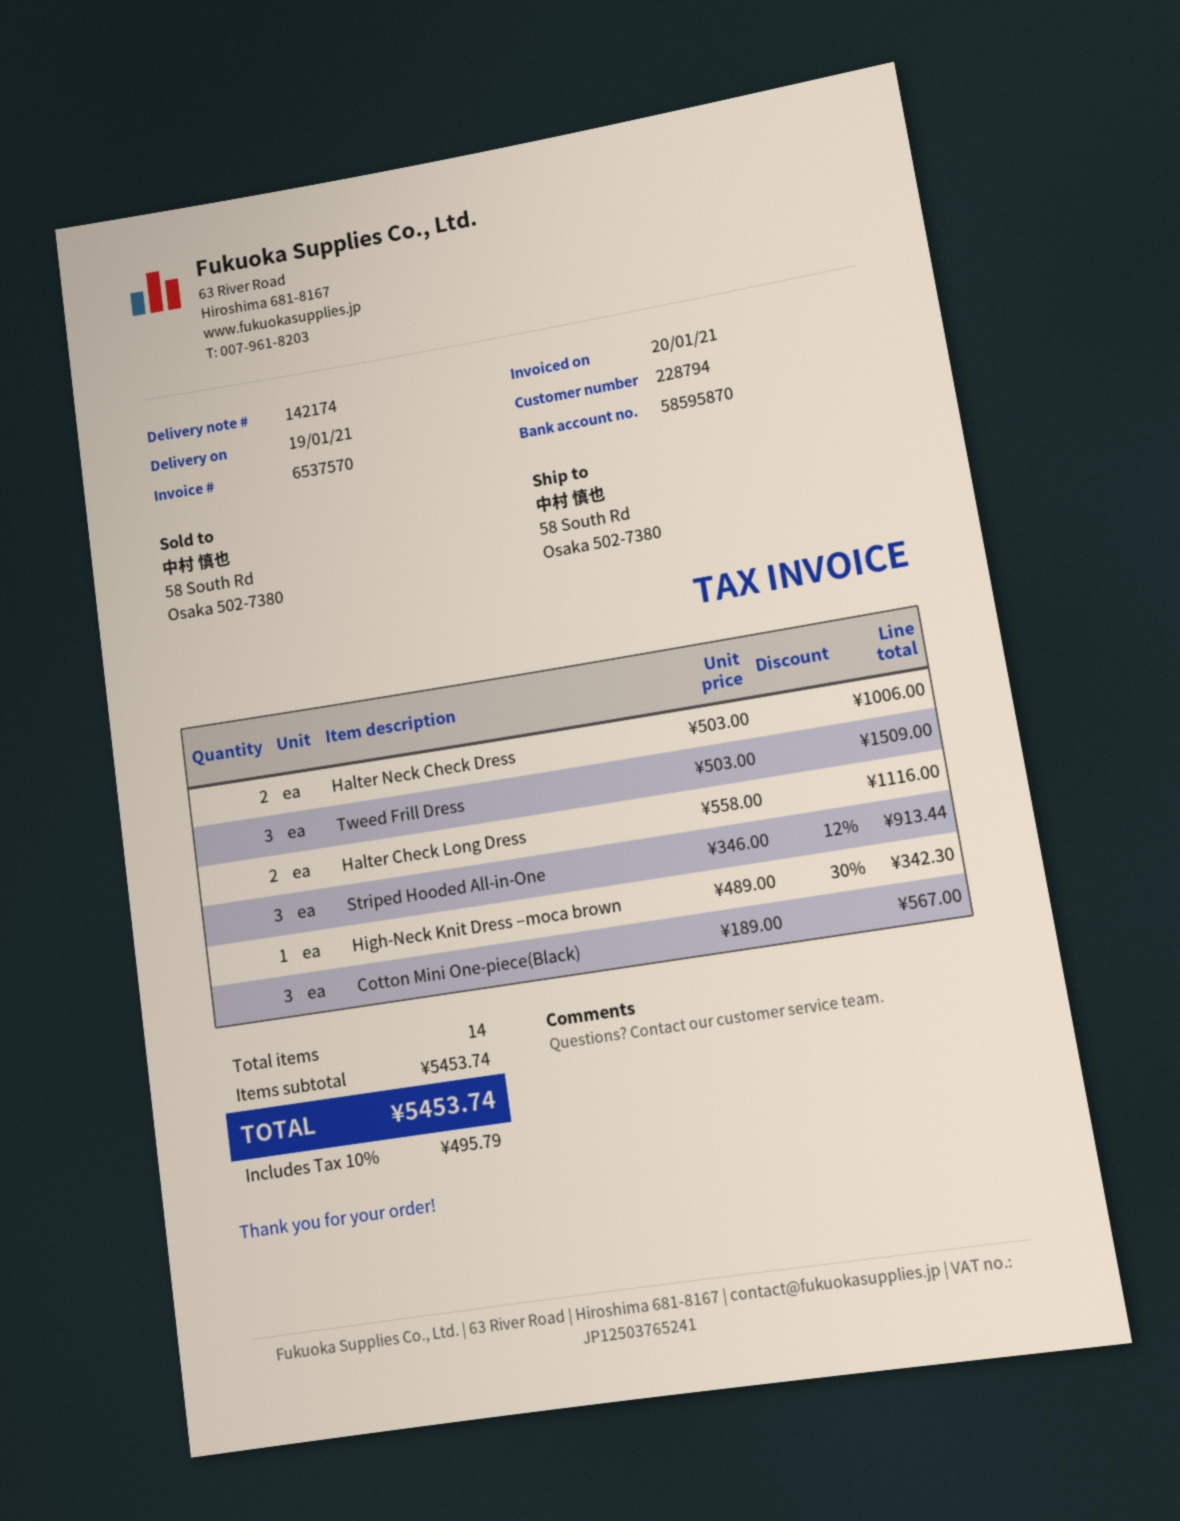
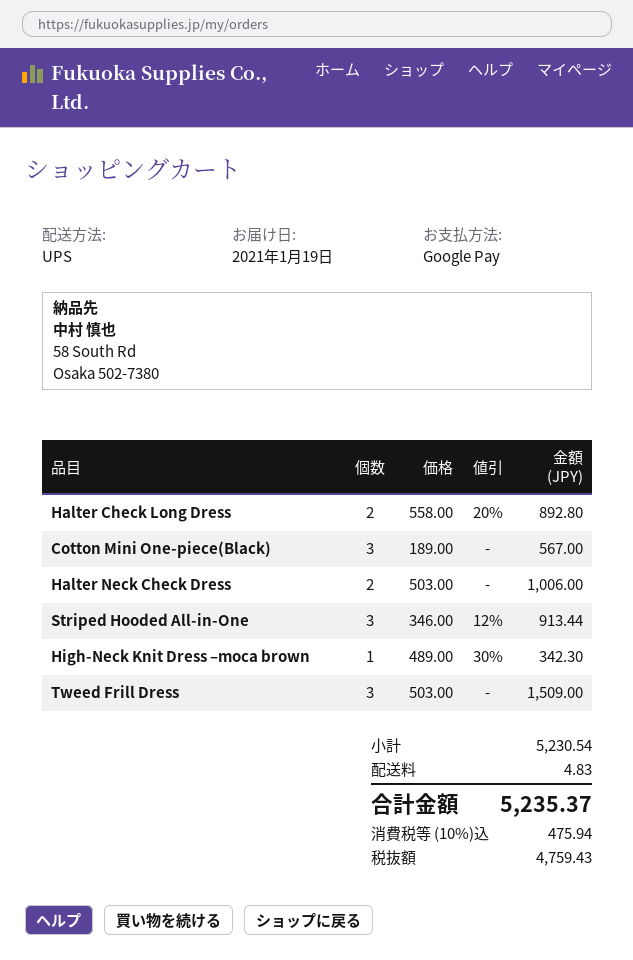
Halter Check Long Dress: 2 x 558.00 = 1116.00 -> 2 x 558.00 - 20% = 892.80
subtotal: 5453.74 -> 5230.54
shipping: none -> 4.83
tax: 10% = 495.79 -> 10% = 475.94
total: 5453.74 -> 5235.37

